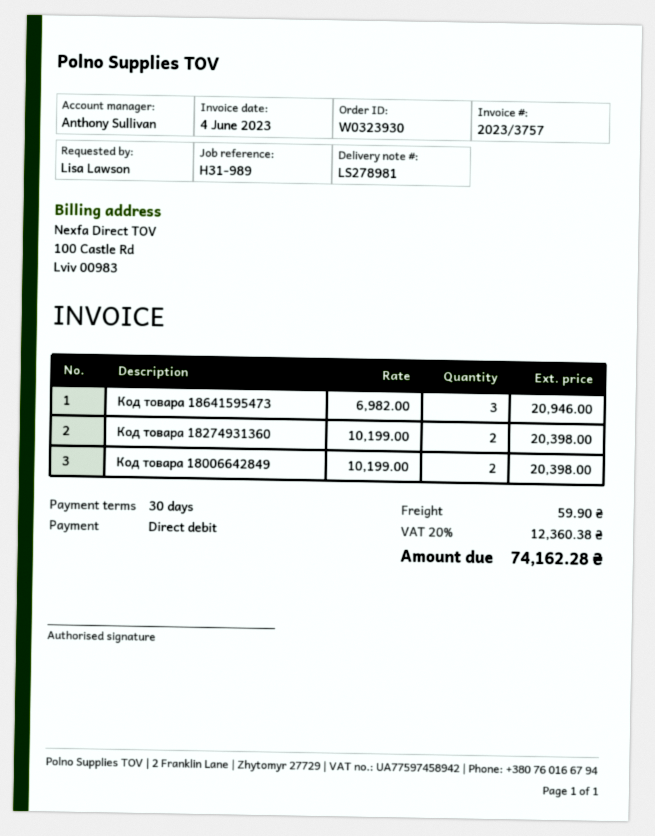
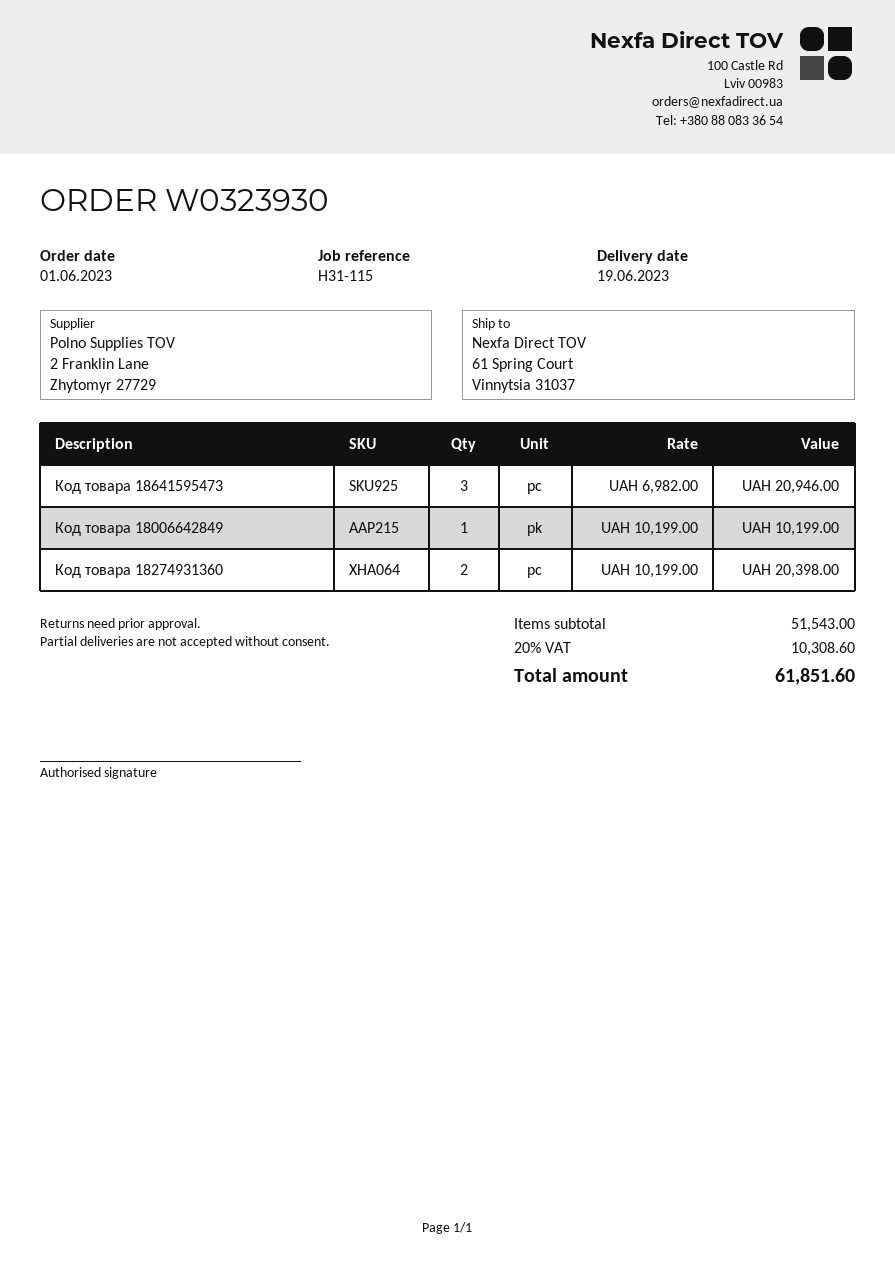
reference: H31-989 -> H31-115
Код товара 18006642849: 2 x 10199.00 = 20398.00 -> 1 x 10199.00 = 10199.00
shipping: 59.90 -> none
tax: 20% = 12360.38 -> 20% = 10308.60
total: 74162.28 -> 61851.60

